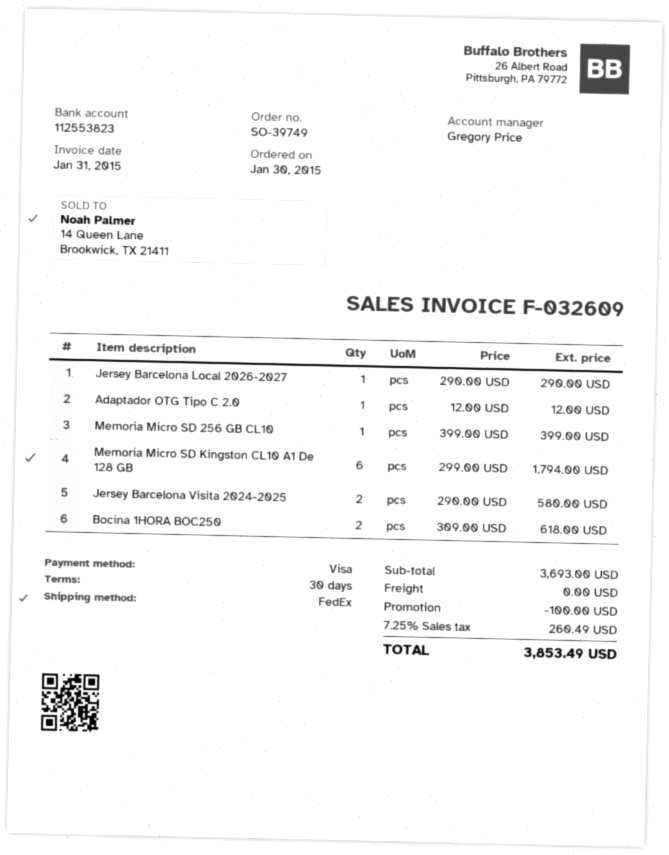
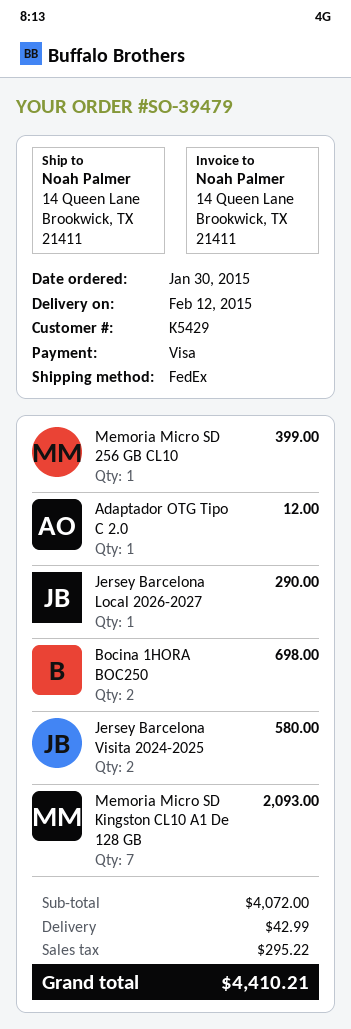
order number: SO-39749 -> SO-39479
Memoria Micro SD Kingston CL10 A1 De 128 GB: 6 for 1794.00 -> 7 for 2093.00
Bocina 1HORA BOC250: 2 for 618.00 -> 2 for 698.00
subtotal: 3693.00 -> 4072.00
discount: 100.00 -> none
shipping: 0.00 -> 42.99
tax: 260.49 -> 295.22
total: 3853.49 -> 4410.21

